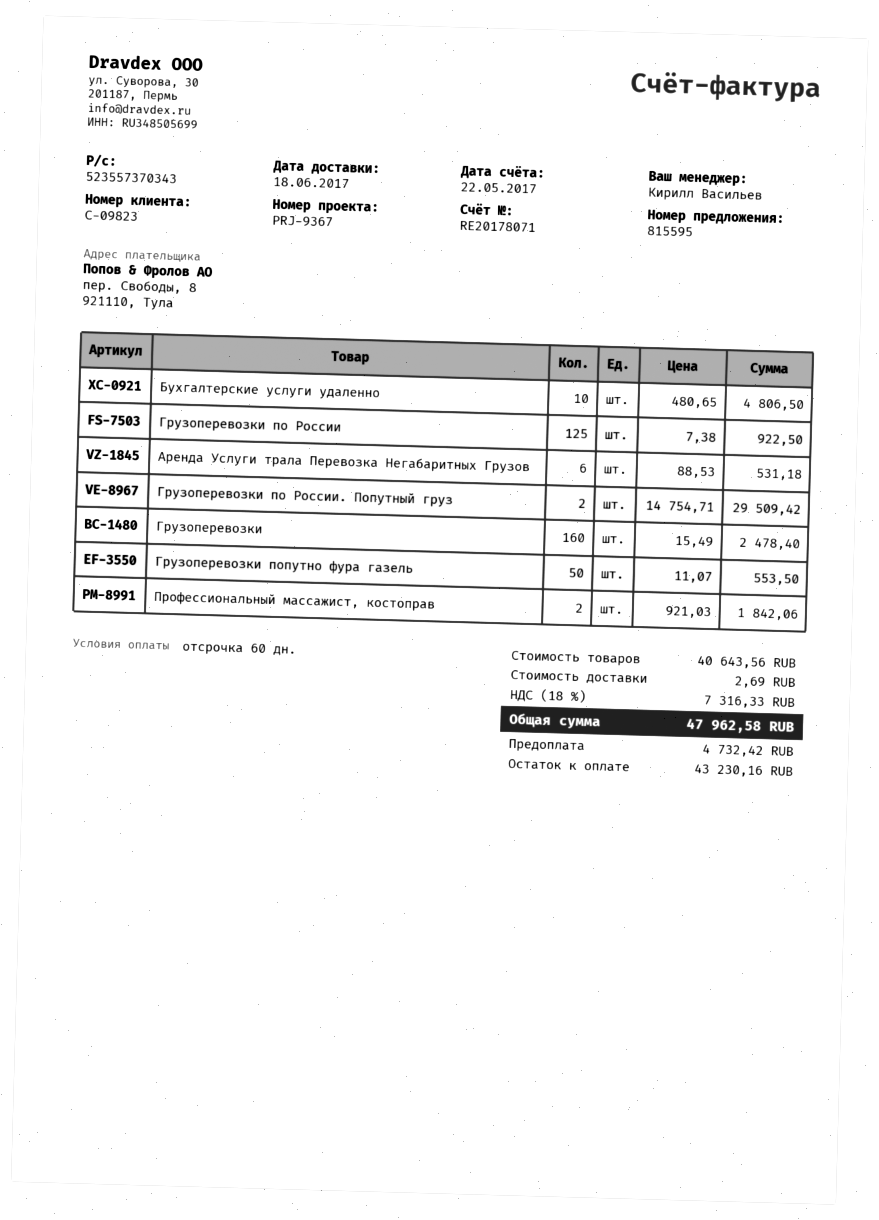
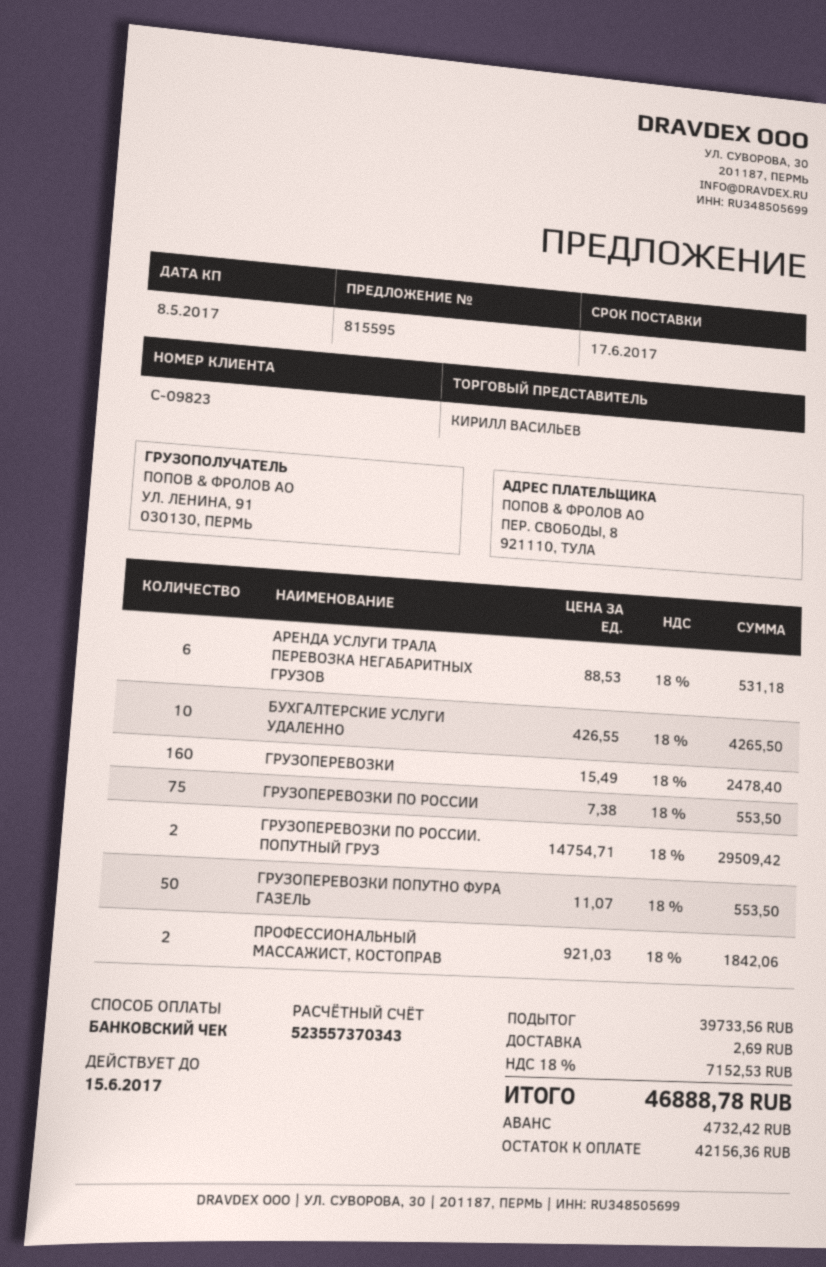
delivery date: 2017-06-18 -> 2017-06-17
Бухгалтерские услуги удаленно: 10 x 480.65 = 4806.50 -> 10 x 426.55 = 4265.50
Грузоперевозки по России: 125 x 7.38 = 922.50 -> 75 x 7.38 = 553.50
subtotal: 40643.56 -> 39733.56
tax: 18% = 7316.33 -> 18% = 7152.53
total: 47962.58 -> 46888.78
balance: 43230.16 -> 42156.36

